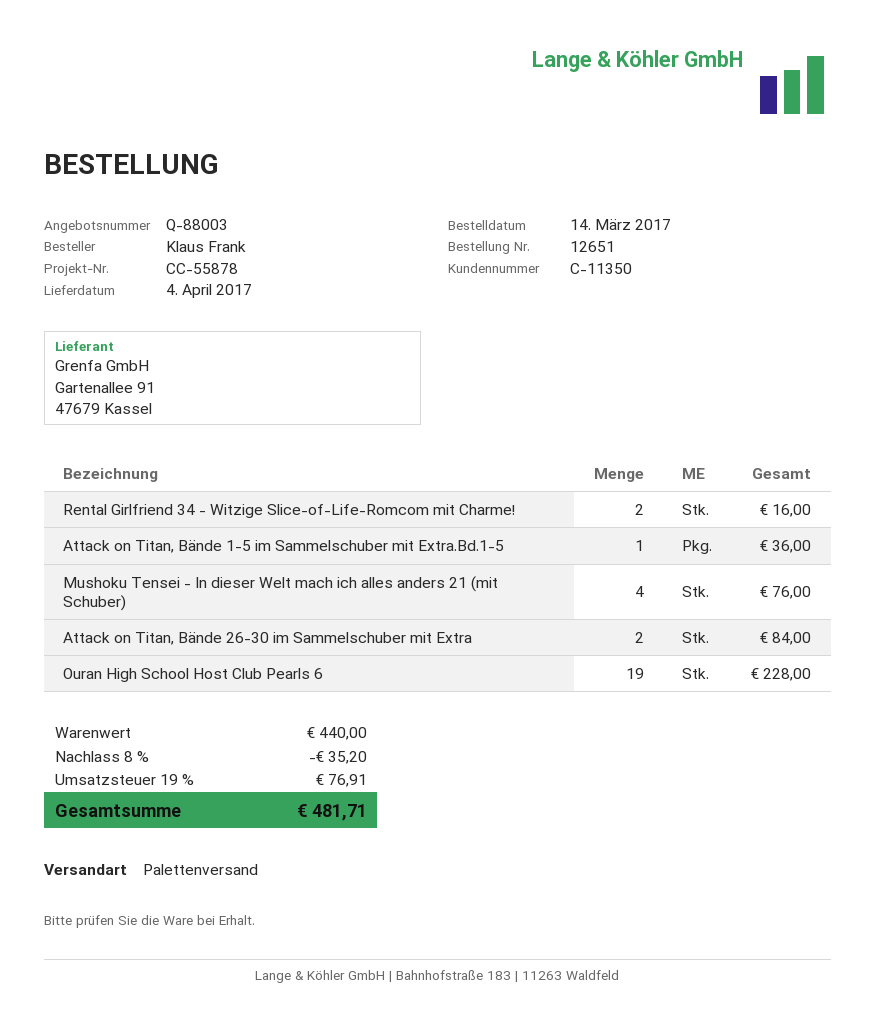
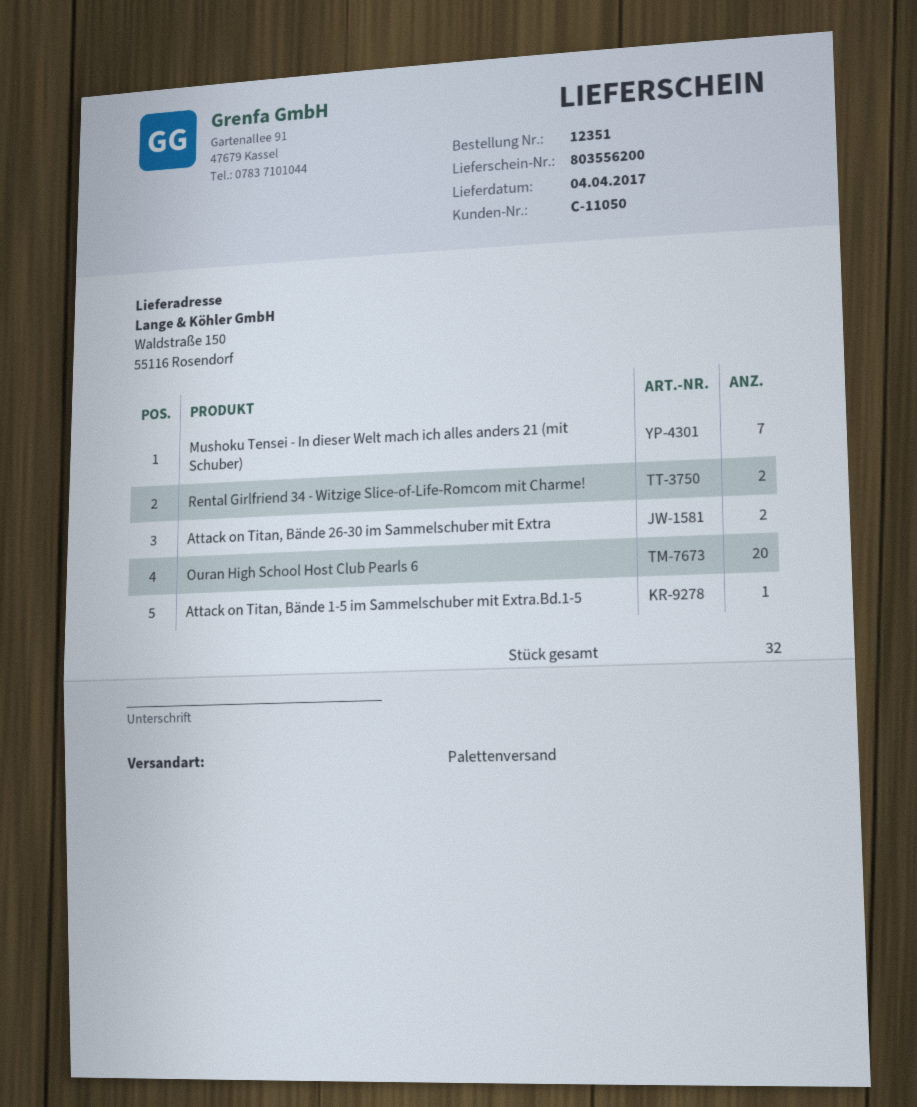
order number: 12651 -> 12351
customer number: C-11350 -> C-11050
Mushoku Tensei - In dieser Welt mach ich alles anders 21 (mit Schuber): 4 -> 7
Ouran High School Host Club Pearls 6: 19 -> 20

